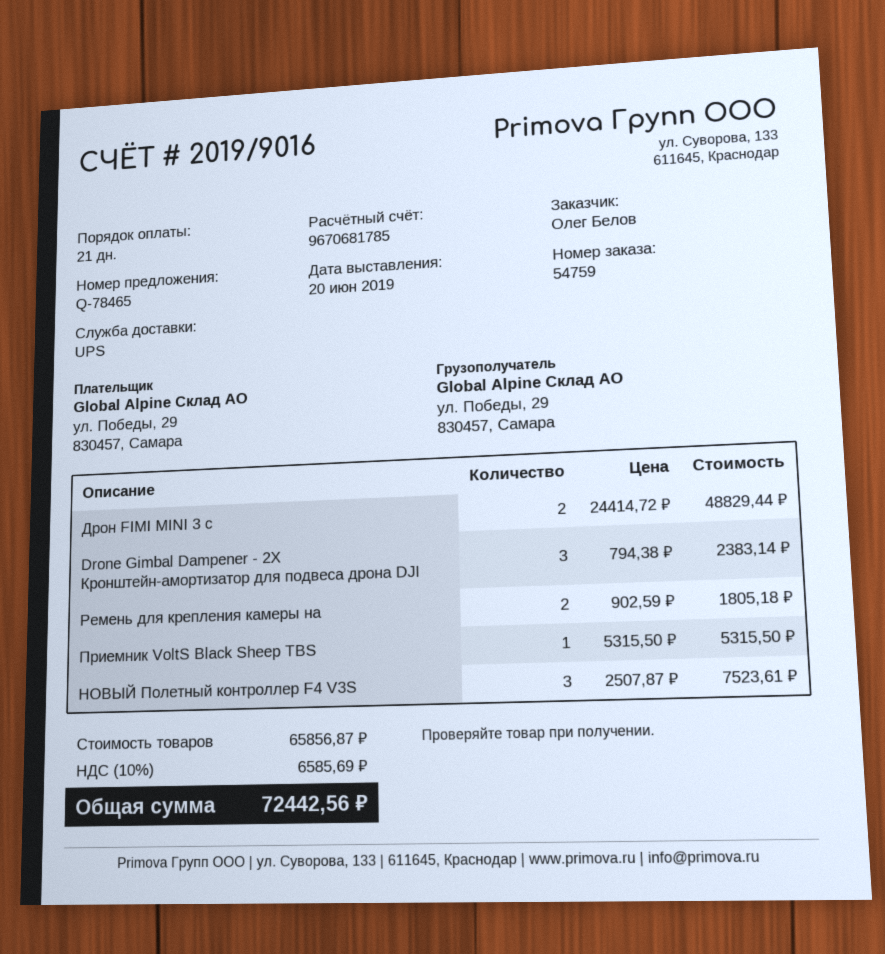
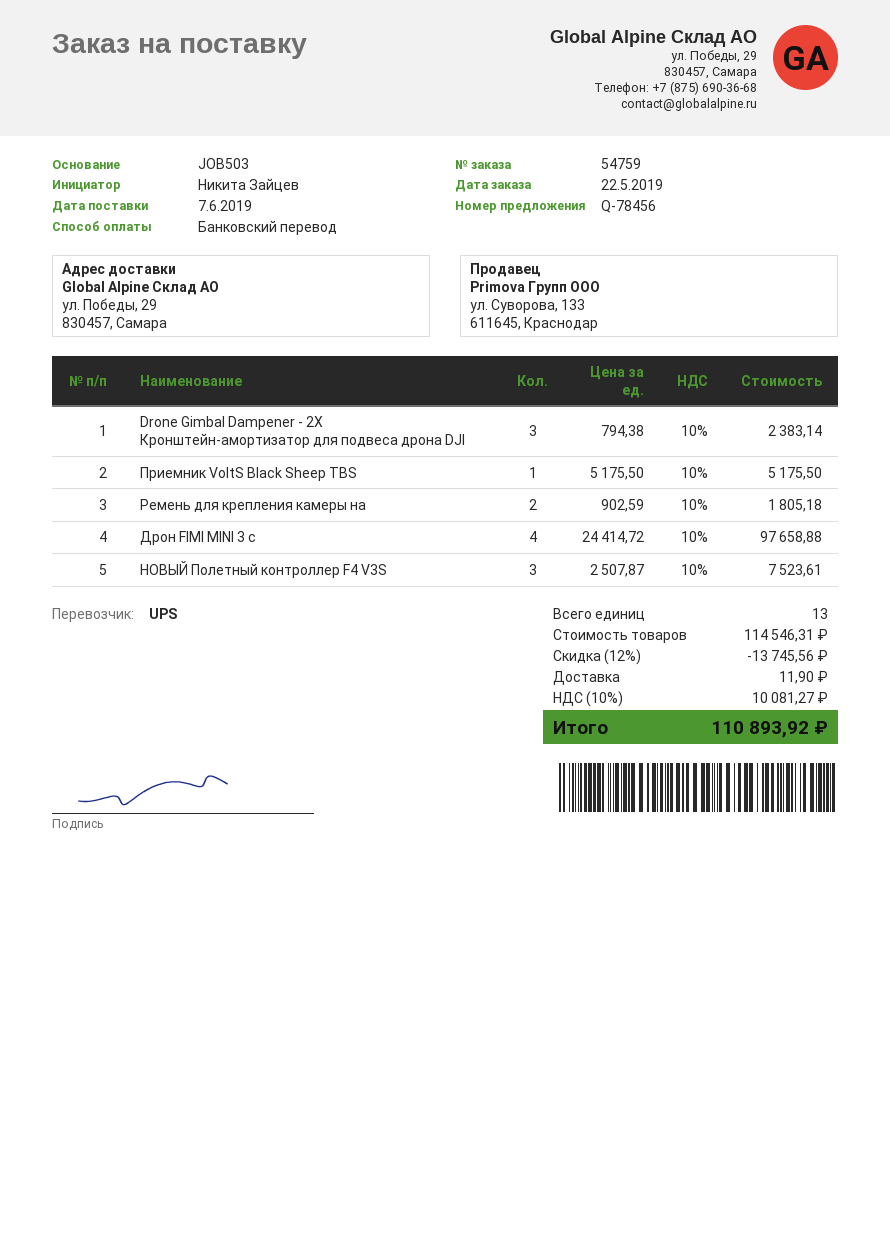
quote number: Q-78465 -> Q-78456
ordered by: Олег Белов -> Никита Зайцев
Дрон FIMI MINI 3 с: 2 x 24414.72 = 48829.44 -> 4 x 24414.72 = 97658.88
Приемник VoltS Black Sheep TBS: 1 x 5315.50 = 5315.50 -> 1 x 5175.50 = 5175.50
subtotal: 65856.87 -> 114546.31
discount: none -> 12% = 13745.56
shipping: none -> 11.90
tax: 10% = 6585.69 -> 10% = 10081.27
total: 72442.56 -> 110893.92

